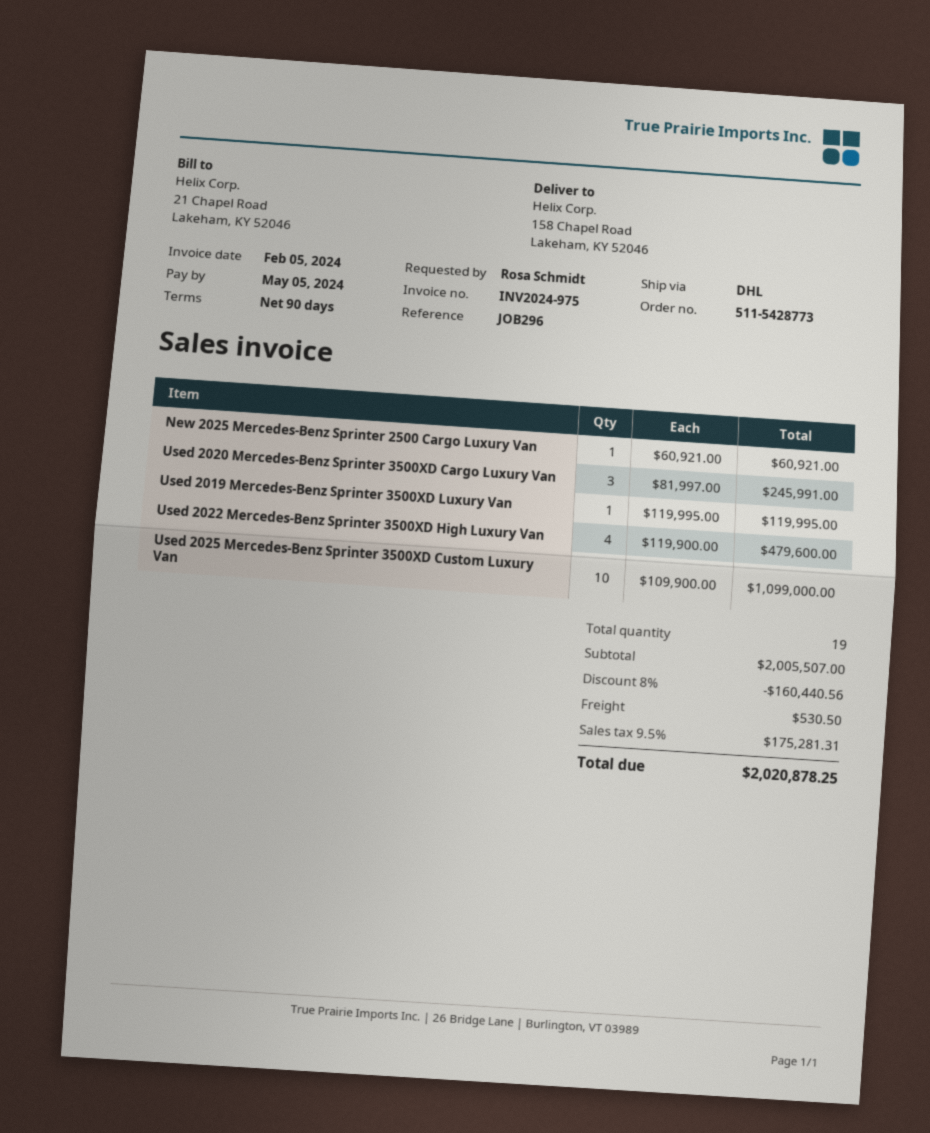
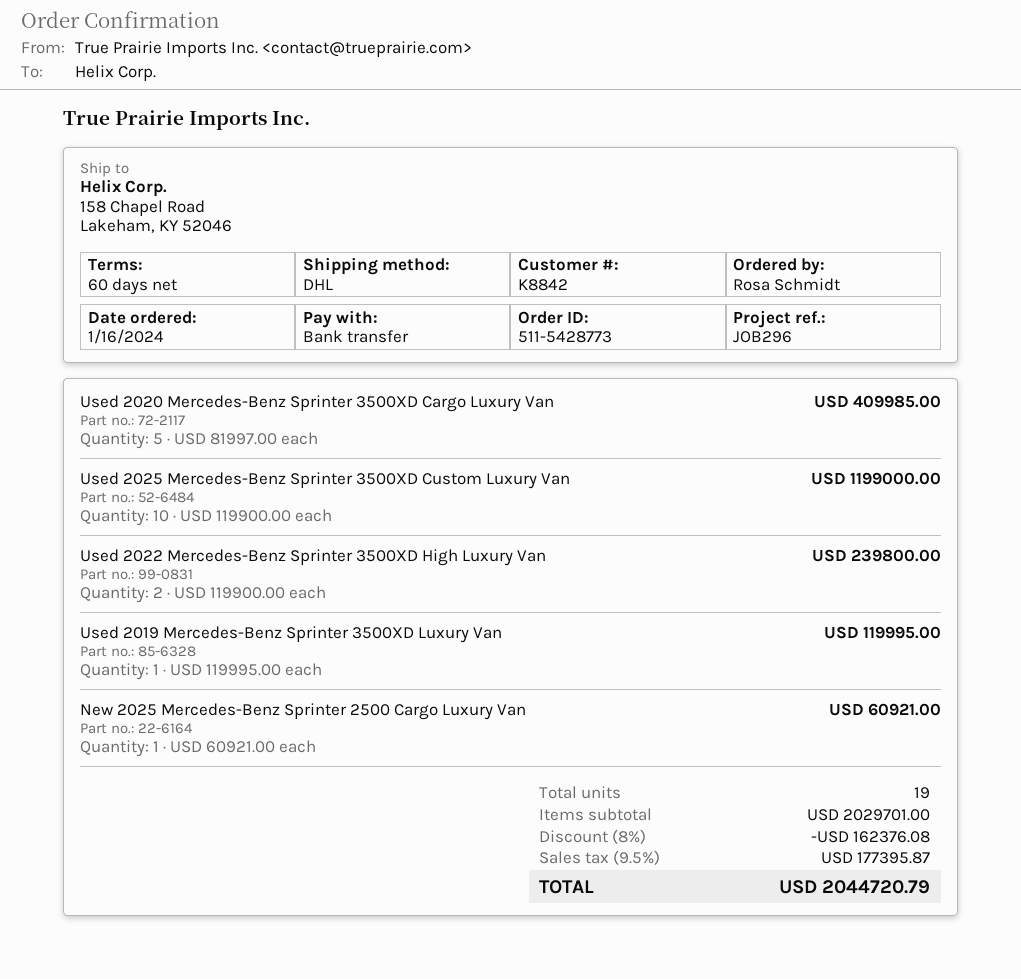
payment terms: 90 days -> 60 days
Used 2020 Mercedes-Benz Sprinter 3500XD Cargo Luxury Van: 3 x 81997.00 = 245991.00 -> 5 x 81997.00 = 409985.00
Used 2022 Mercedes-Benz Sprinter 3500XD High Luxury Van: 4 x 119900.00 = 479600.00 -> 2 x 119900.00 = 239800.00
Used 2025 Mercedes-Benz Sprinter 3500XD Custom Luxury Van: 10 x 109900.00 = 1099000.00 -> 10 x 119900.00 = 1199000.00
subtotal: 2005507.00 -> 2029701.00
discount: 8% = 160440.56 -> 8% = 162376.08
shipping: 530.50 -> none
tax: 9.5% = 175281.31 -> 9.5% = 177395.87
total: 2020878.25 -> 2044720.79

